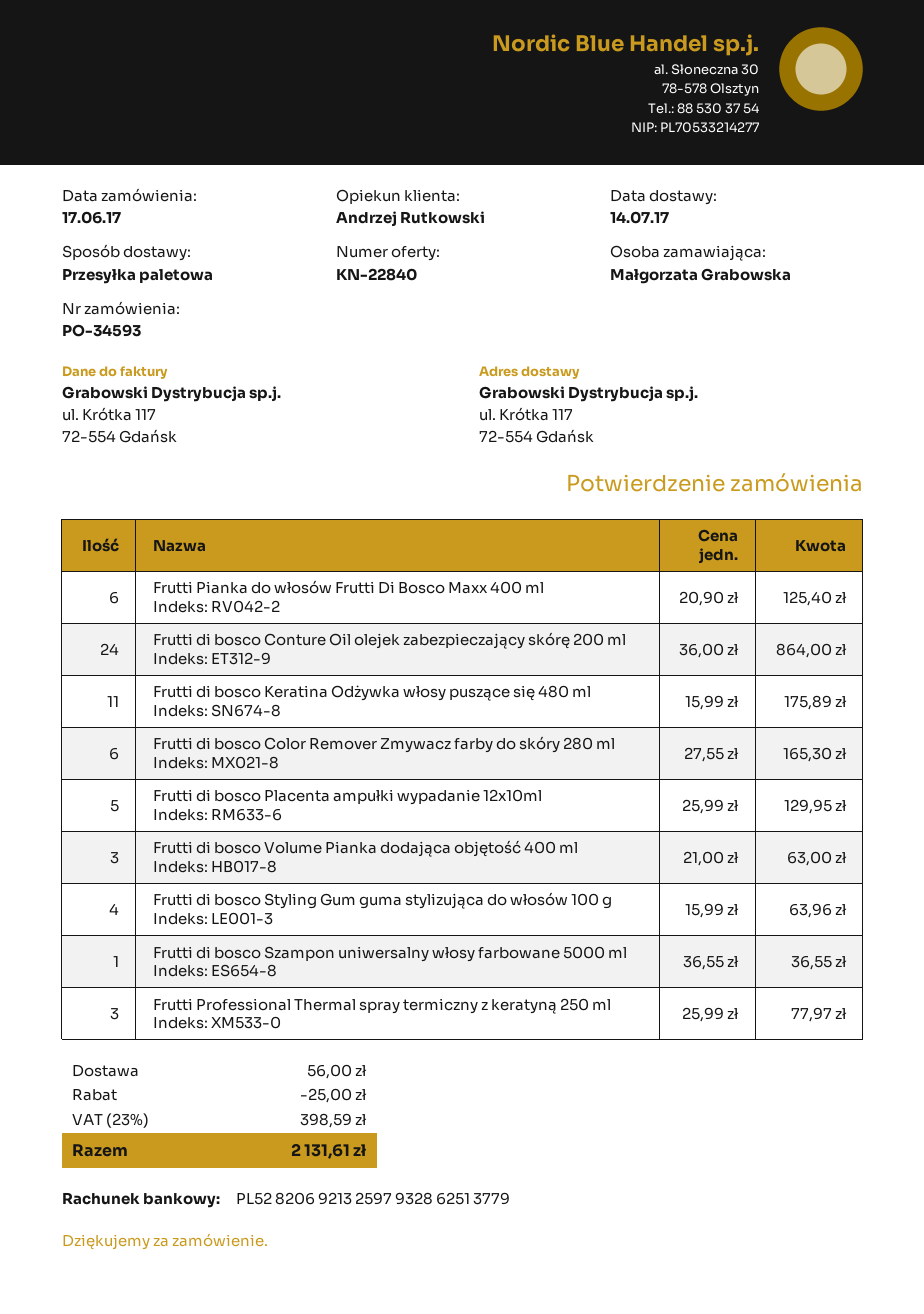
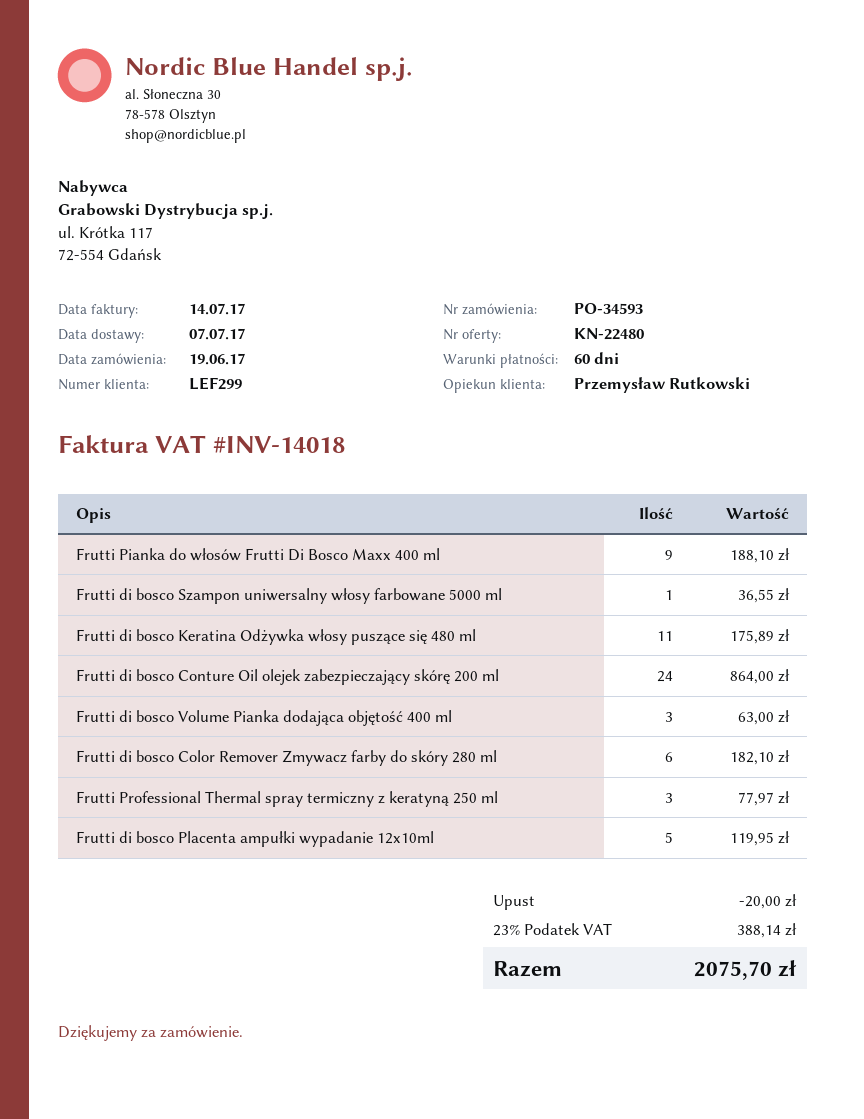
quote number: KN-22840 -> KN-22480
order date: 2017-06-17 -> 2017-06-19
delivery date: 2017-07-14 -> 2017-07-07
sales rep: Andrzej Rutkowski -> Przemysław Rutkowski
Frutti Pianka do włosów Frutti Di Bosco Maxx 400 ml: 6 for 125.40 -> 9 for 188.10
Frutti di bosco Color Remover Zmywacz farby do skóry 280 ml: 6 for 165.30 -> 6 for 182.10
Frutti di bosco Placenta ampułki wypadanie 12x10ml: 5 for 129.95 -> 5 for 119.95
Frutti di bosco Styling Gum guma stylizująca do włosów 100 g: 4 for 63.96 -> none
discount: 25.00 -> 20.00
shipping: 56.00 -> none
tax: 23% = 398.59 -> 23% = 388.14
total: 2131.61 -> 2075.70

